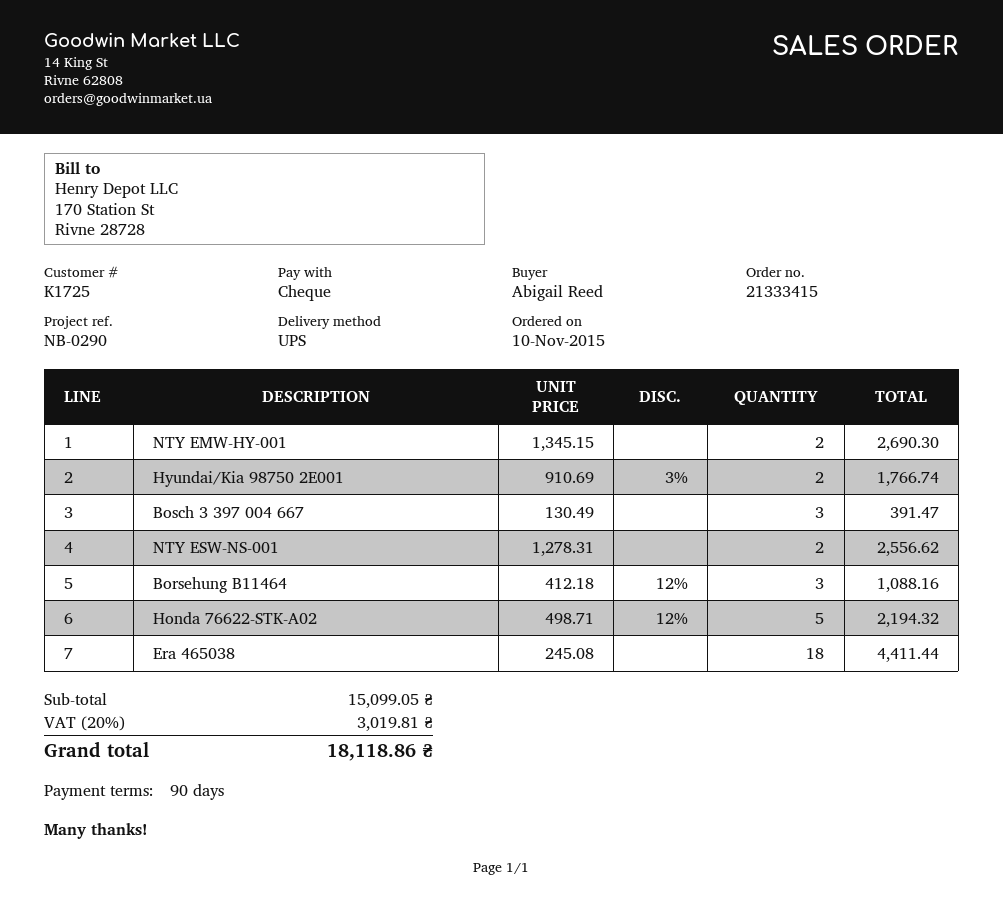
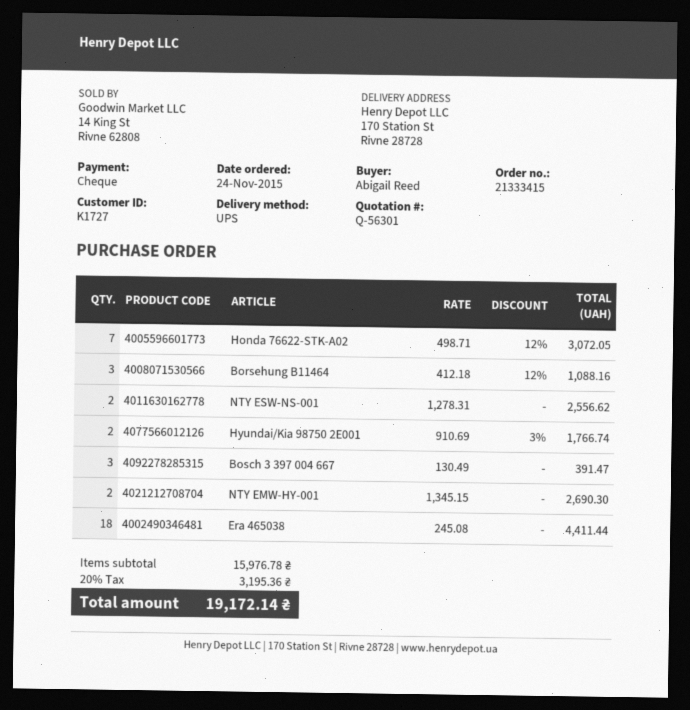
order date: 2015-11-10 -> 2015-11-24
customer number: K1725 -> K1727
Honda 76622-STK-A02: 5 x 498.71 - 12% = 2194.32 -> 7 x 498.71 - 12% = 3072.05
subtotal: 15099.05 -> 15976.78
tax: 20% = 3019.81 -> 20% = 3195.36
total: 18118.86 -> 19172.14

